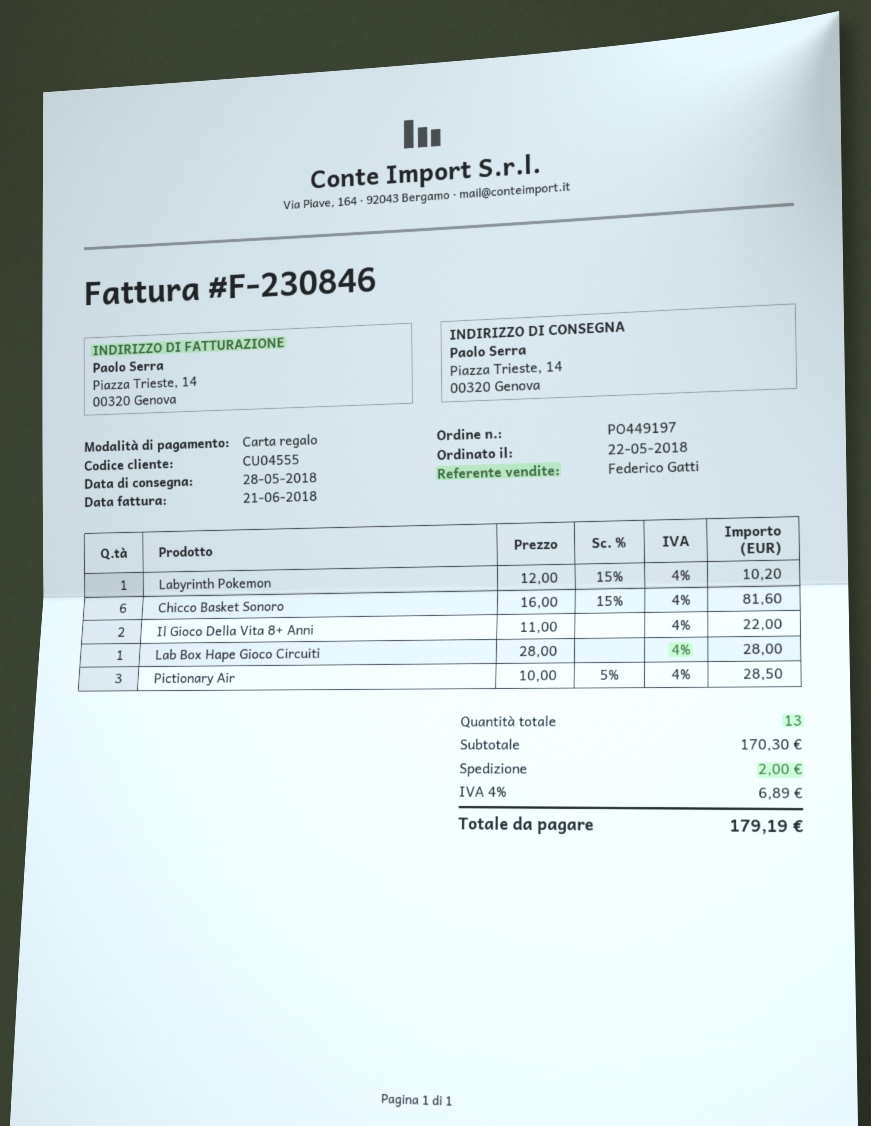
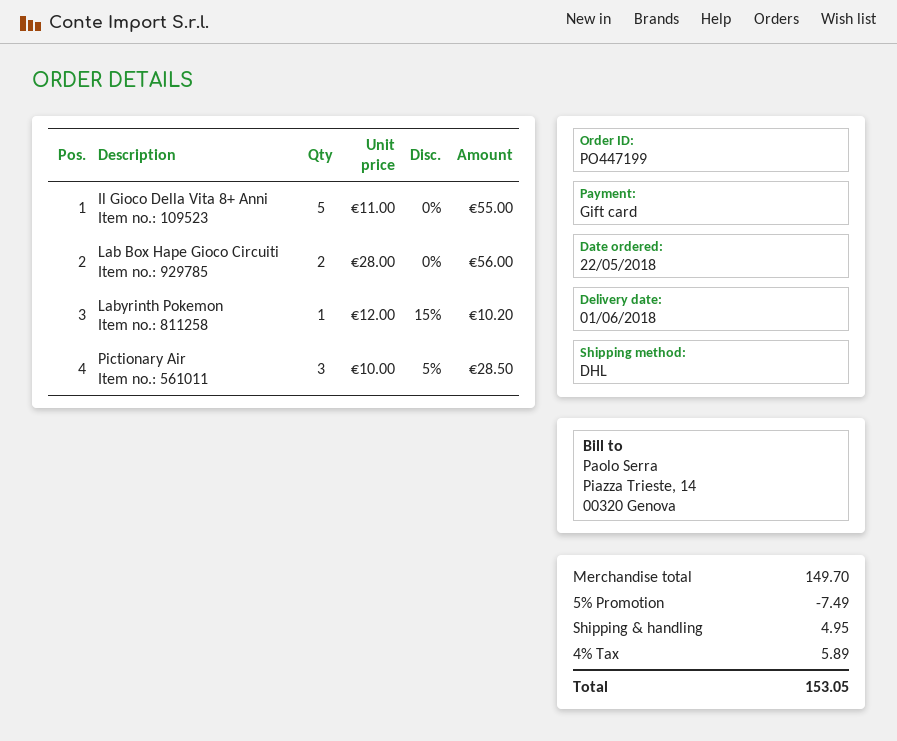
order number: PO449197 -> PO447199
delivery date: 2018-05-28 -> 2018-06-01
Chicco Basket Sonoro: 6 x 16.00 - 15% = 81.60 -> none
Il Gioco Della Vita 8+ Anni: 2 x 11.00 = 22.00 -> 5 x 11.00 = 55.00
Lab Box Hape Gioco Circuiti: 1 x 28.00 = 28.00 -> 2 x 28.00 = 56.00
subtotal: 170.30 -> 149.70
discount: none -> 5% = 7.49
shipping: 2.00 -> 4.95
tax: 4% = 6.89 -> 4% = 5.89
total: 179.19 -> 153.05

